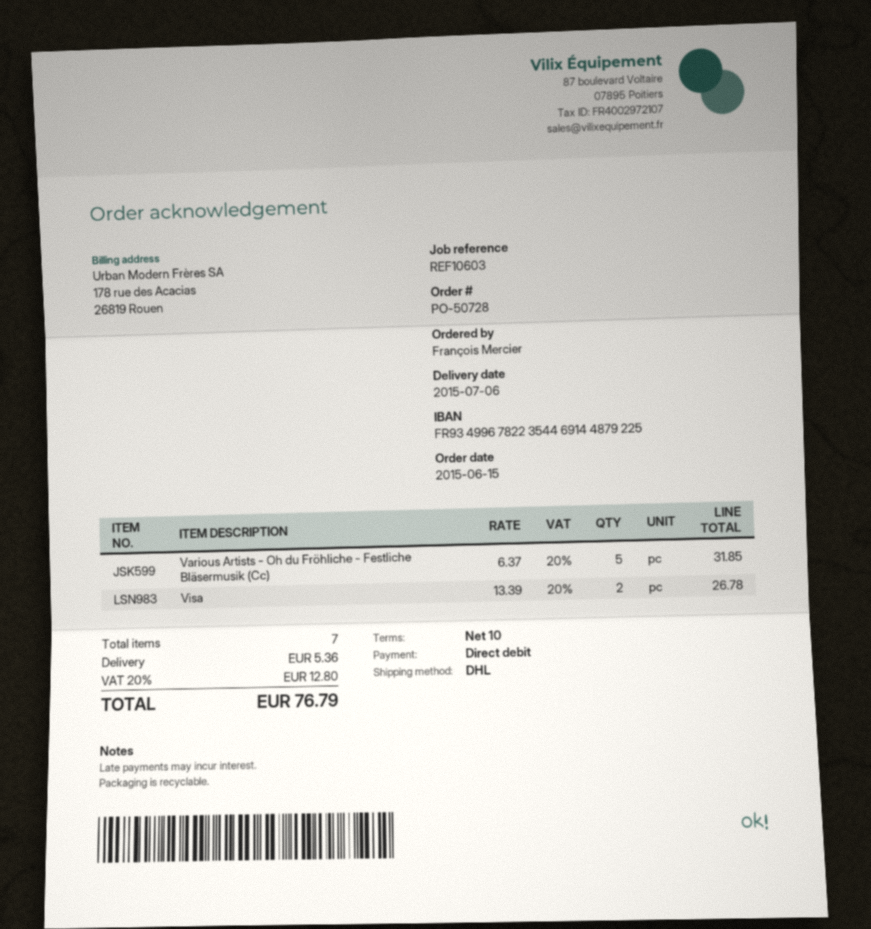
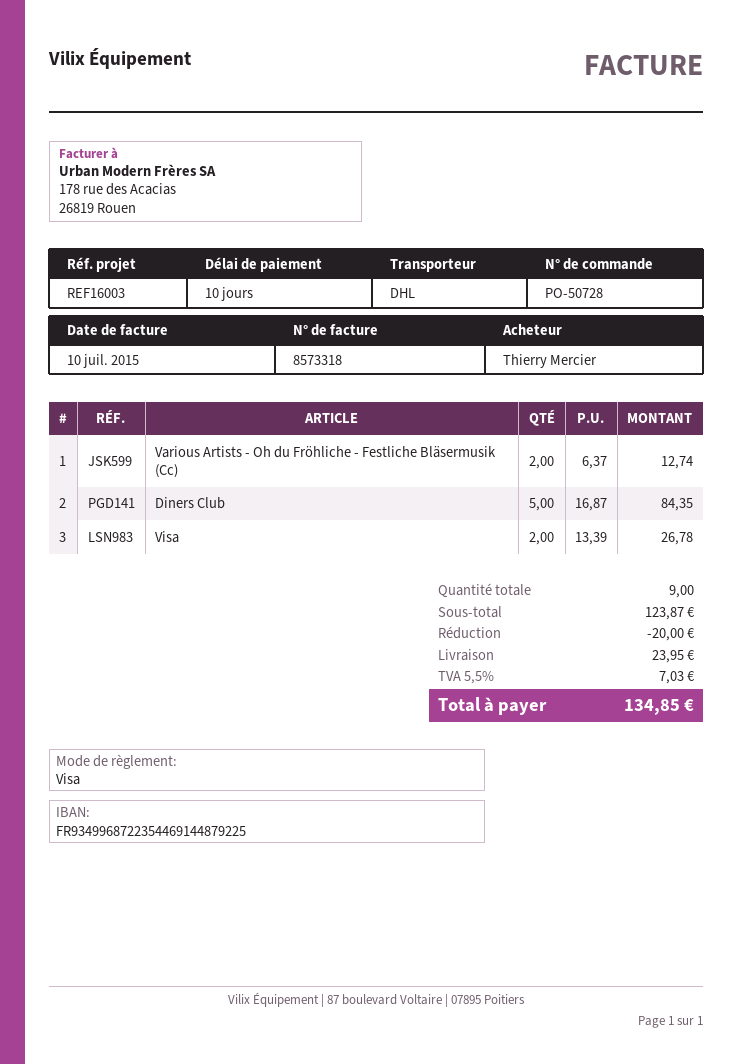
reference: REF10603 -> REF16003
ordered by: François Mercier -> Thierry Mercier
payment method: direct debit -> Visa
bank account: FR9349967822354469144879225 -> FR9349968722354469144879225
Various Artists - Oh du Fröhliche - Festliche Bläsermusik (Cc): 5 x 6.37 = 31.85 -> 2 x 6.37 = 12.74
Diners Club: none -> 5 x 16.87 = 84.35
total quantity: 7 -> 9
discount: none -> 20.00
shipping: 5.36 -> 23.95
tax: 20% = 12.80 -> 5.5% = 7.03
total: 76.79 -> 134.85

